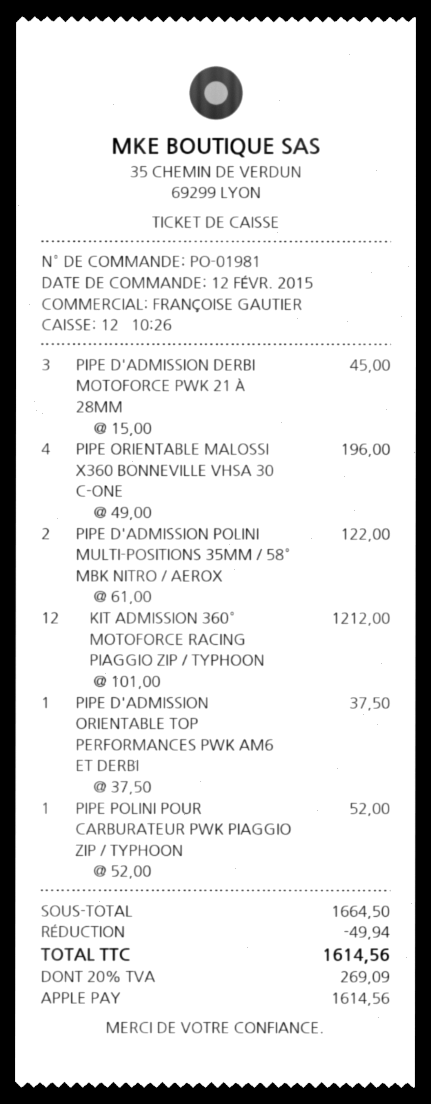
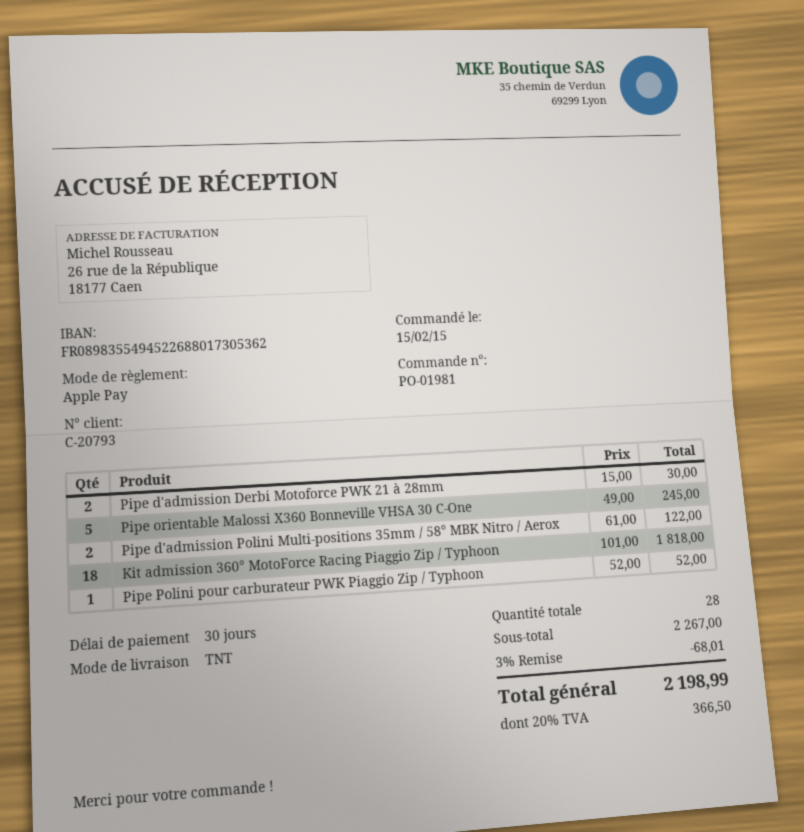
order date: 2015-02-12 -> 2015-02-15
PIPE D'ADMISSION DERBI MOTOFORCE PWK 21 À 28MM: 3 x 15.00 = 45.00 -> 2 x 15.00 = 30.00
PIPE ORIENTABLE MALOSSI X360 BONNEVILLE VHSA 30 C-ONE: 4 x 49.00 = 196.00 -> 5 x 49.00 = 245.00
KIT ADMISSION 360° MOTOFORCE RACING PIAGGIO ZIP / TYPHOON: 12 x 101.00 = 1212.00 -> 18 x 101.00 = 1818.00
PIPE D'ADMISSION ORIENTABLE TOP PERFORMANCES PWK AM6 ET DERBI: 1 x 37.50 = 37.50 -> none
subtotal: 1664.50 -> 2267.00
discount: 49.94 -> 68.01
tax: 20% = 269.09 -> 20% = 366.50
total: 1614.56 -> 2198.99

